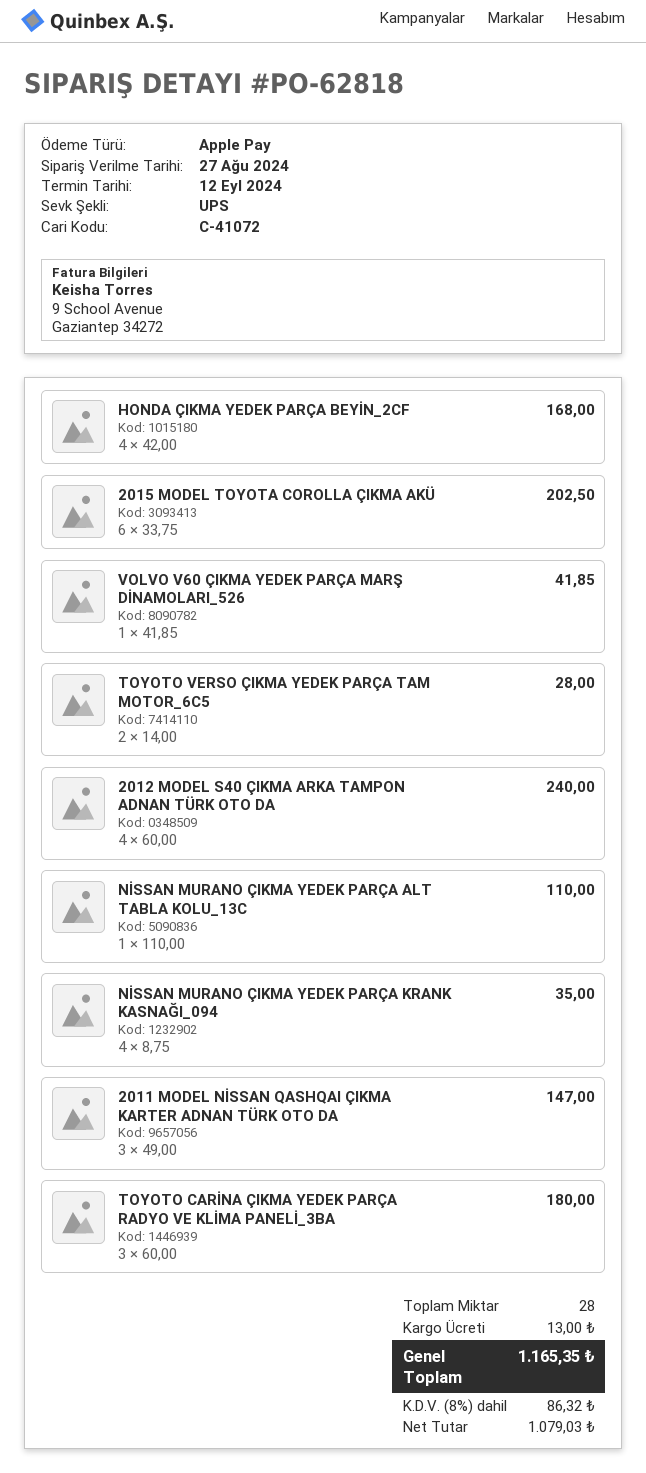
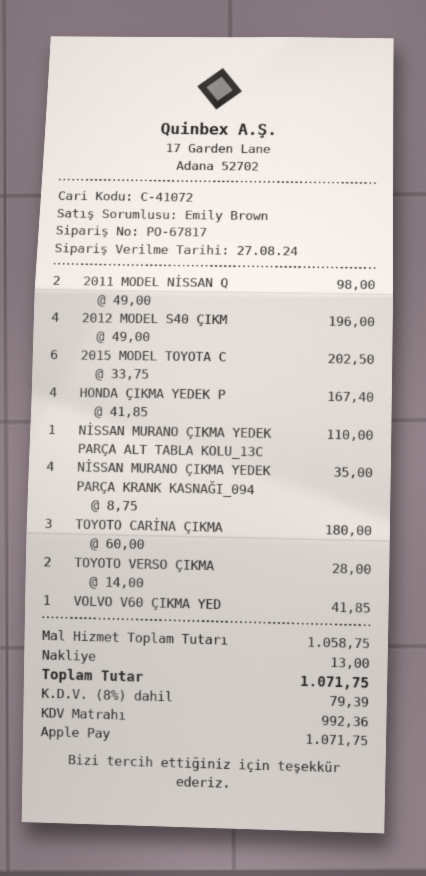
order number: PO-62818 -> PO-67817
HONDA ÇIKMA YEDEK PARÇA BEYİN_2CF: 4 x 42.00 = 168.00 -> 4 x 41.85 = 167.40
2012 MODEL S40 ÇIKMA ARKA TAMPON ADNAN TÜRK OTO DA: 4 x 60.00 = 240.00 -> 4 x 49.00 = 196.00
2011 MODEL NİSSAN QASHQAI ÇIKMA KARTER ADNAN TÜRK OTO DA: 3 x 49.00 = 147.00 -> 2 x 49.00 = 98.00
net: 1079.03 -> 992.36
tax: 8% = 86.32 -> 8% = 79.39
total: 1165.35 -> 1071.75

